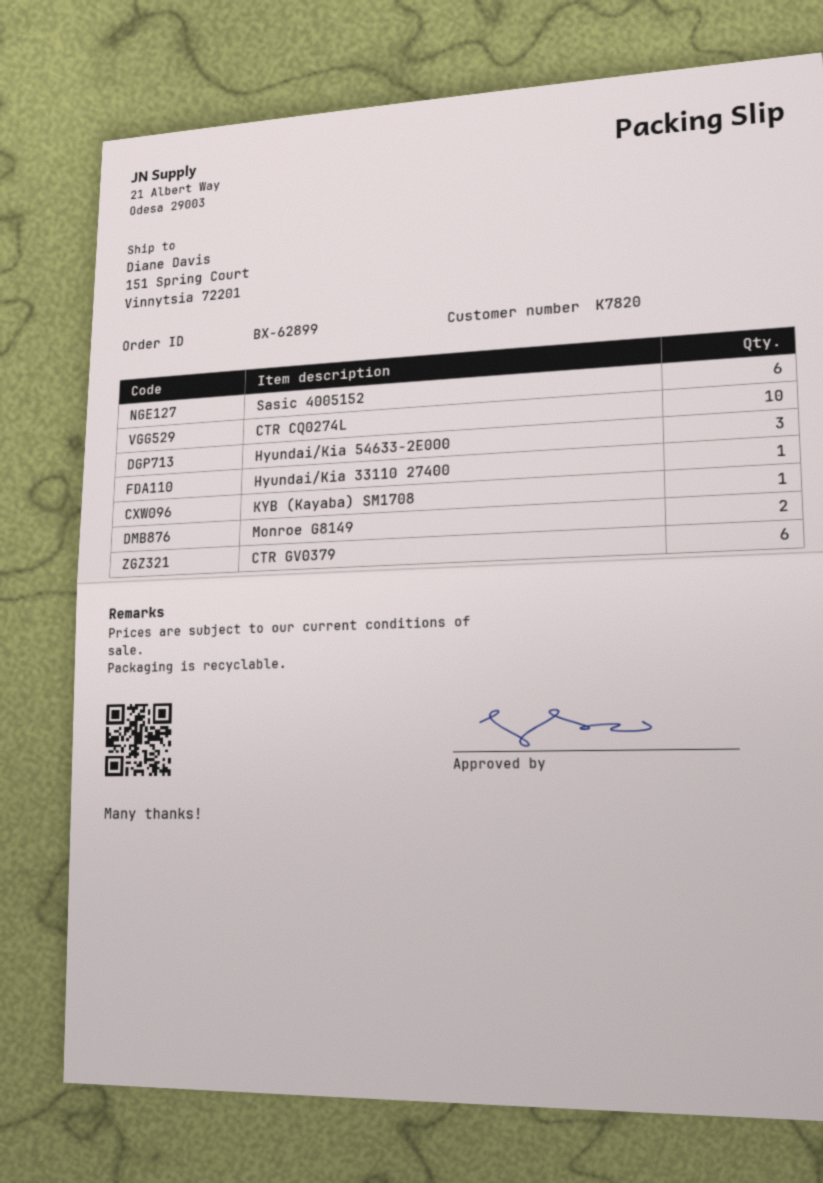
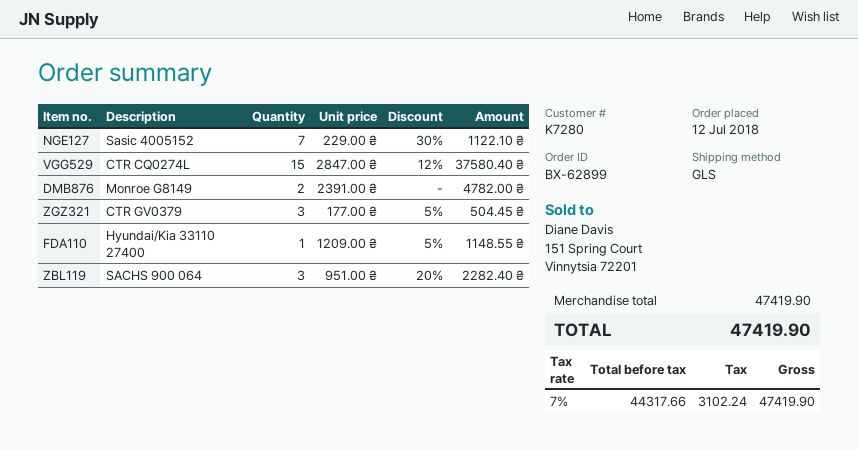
customer number: K7820 -> K7280
Sasic 4005152: 6 -> 7
CTR CQ0274L: 10 -> 15
Hyundai/Kia 54633-2E000: 3 -> none
KYB (Kayaba) SM1708: 1 -> none
CTR GV0379: 6 -> 3
SACHS 900 064: none -> 3

